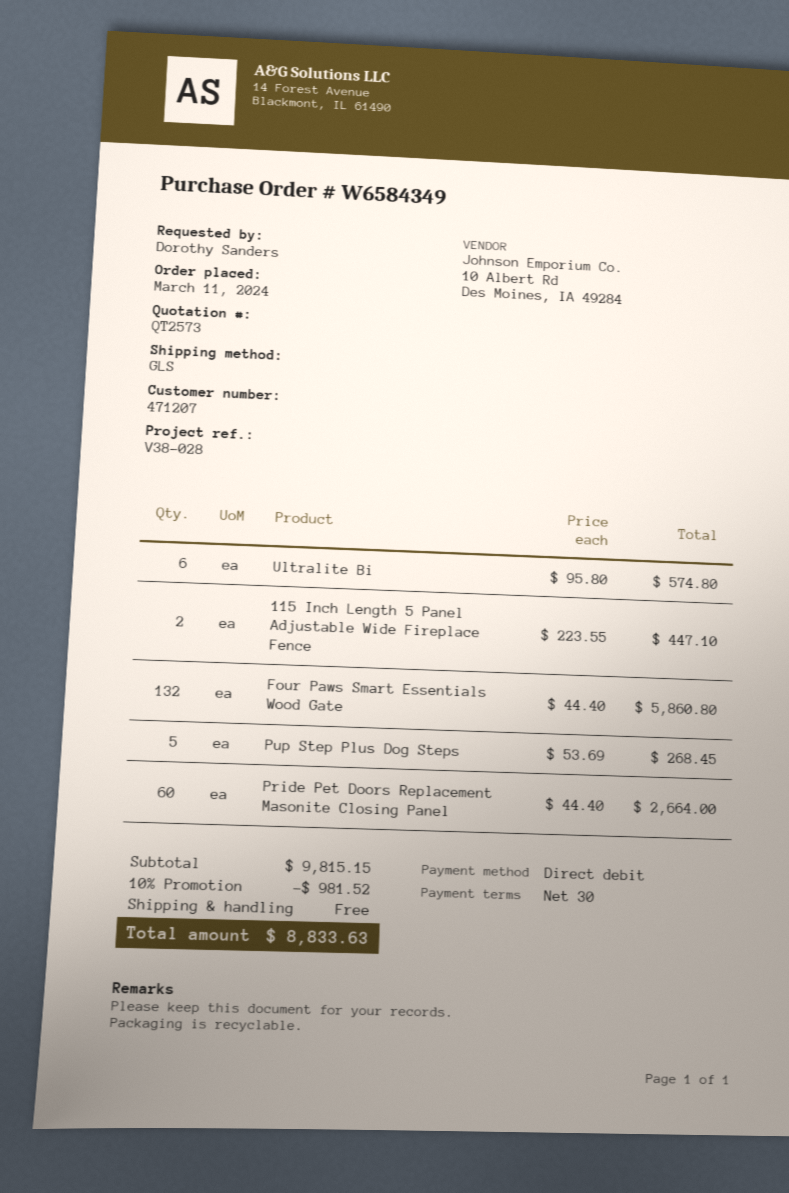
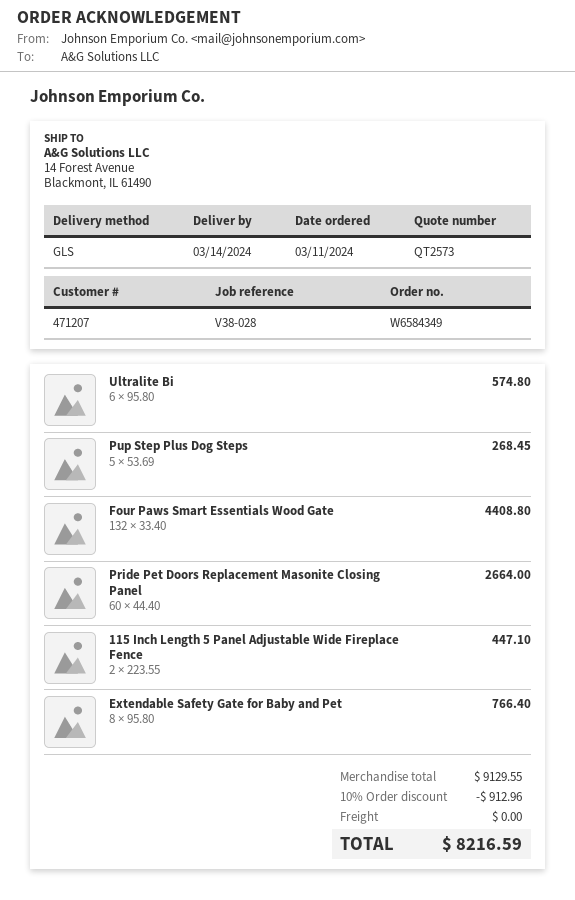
Four Paws Smart Essentials Wood Gate: 132 x 44.40 = 5860.80 -> 132 x 33.40 = 4408.80
Extendable Safety Gate for Baby and Pet: none -> 8 x 95.80 = 766.40
subtotal: 9815.15 -> 9129.55
discount: 10% = 981.52 -> 10% = 912.96
total: 8833.63 -> 8216.59

